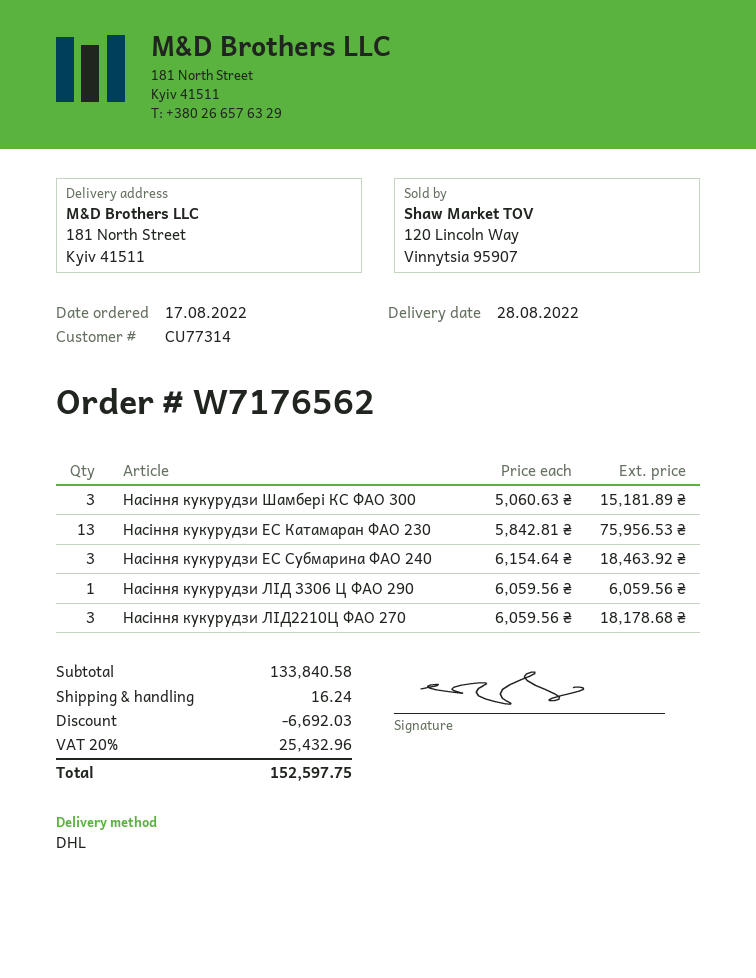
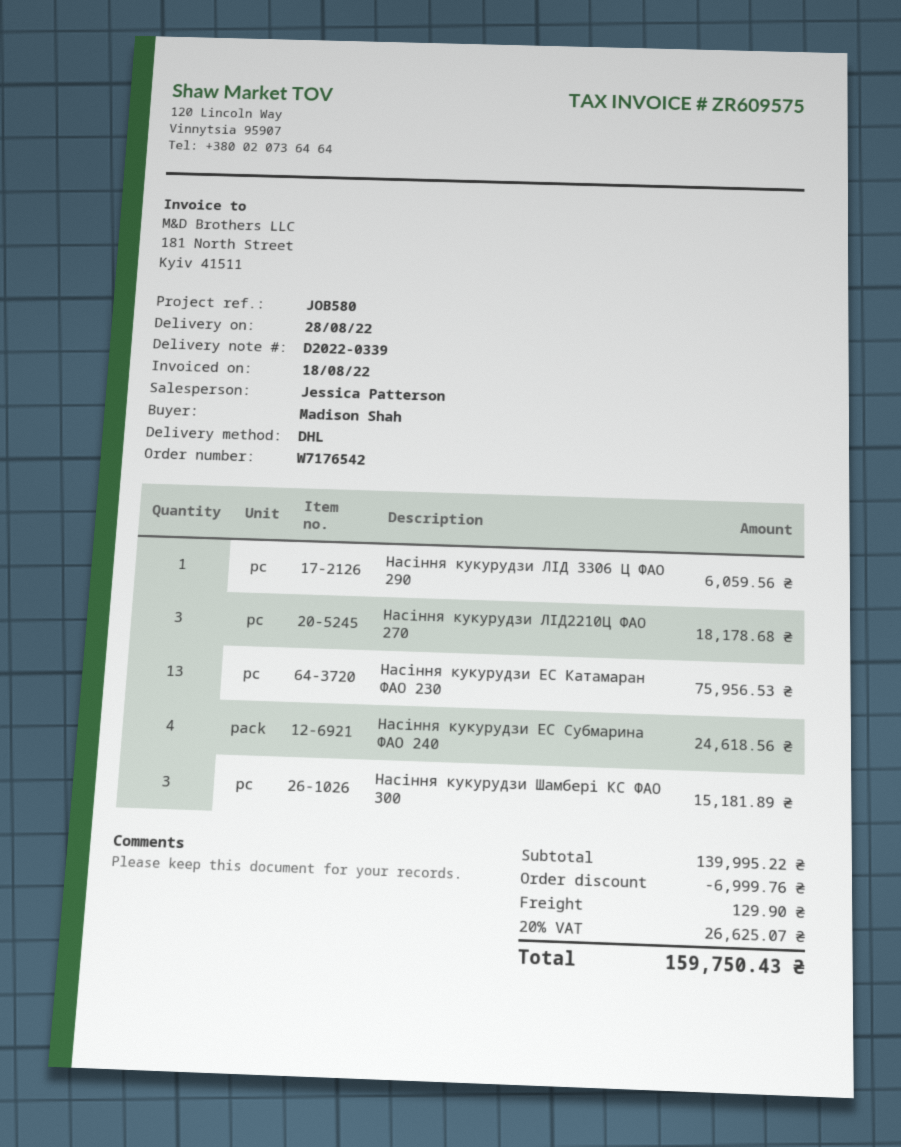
order number: W7176562 -> W7176542
Насіння кукурудзи ЕС Субмарина ФАО 240: 3 for 18463.92 -> 4 for 24618.56
subtotal: 133840.58 -> 139995.22
discount: 6692.03 -> 6999.76
shipping: 16.24 -> 129.90
tax: 20% = 25432.96 -> 20% = 26625.07
total: 152597.75 -> 159750.43

